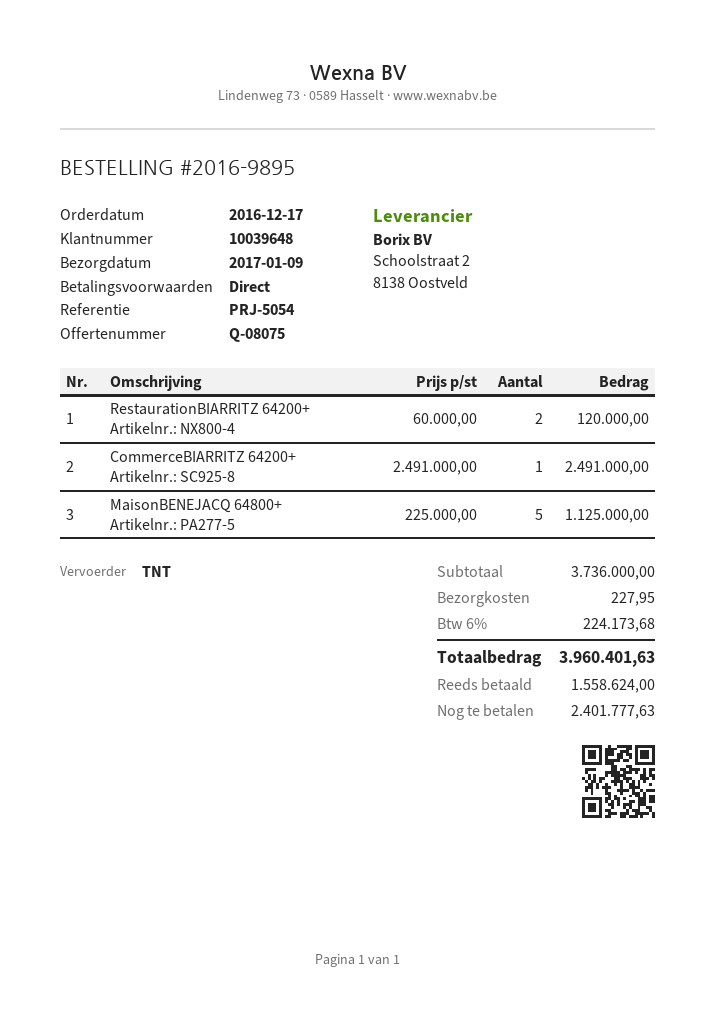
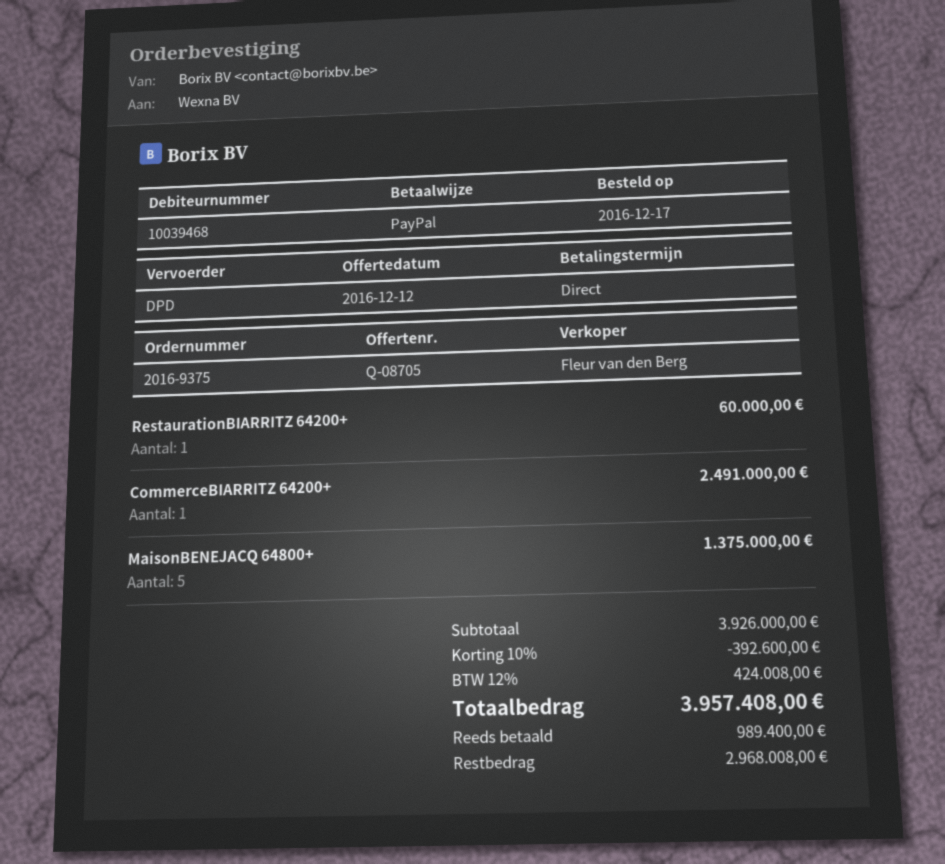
quote number: Q-08075 -> Q-08705
order number: 2016-9895 -> 2016-9375
customer number: 10039648 -> 10039468
shipping method: TNT -> DPD
RestaurationBIARRITZ 64200+: 2 for 120000.00 -> 1 for 60000.00
MaisonBENEJACQ 64800+: 5 for 1125000.00 -> 5 for 1375000.00
subtotal: 3736000.00 -> 3926000.00
discount: none -> 10% = 392600.00
shipping: 227.95 -> none
tax: 6% = 224173.68 -> 12% = 424008.00
total: 3960401.63 -> 3957408.00
deposit: 1558624.00 -> 989400.00
balance: 2401777.63 -> 2968008.00

